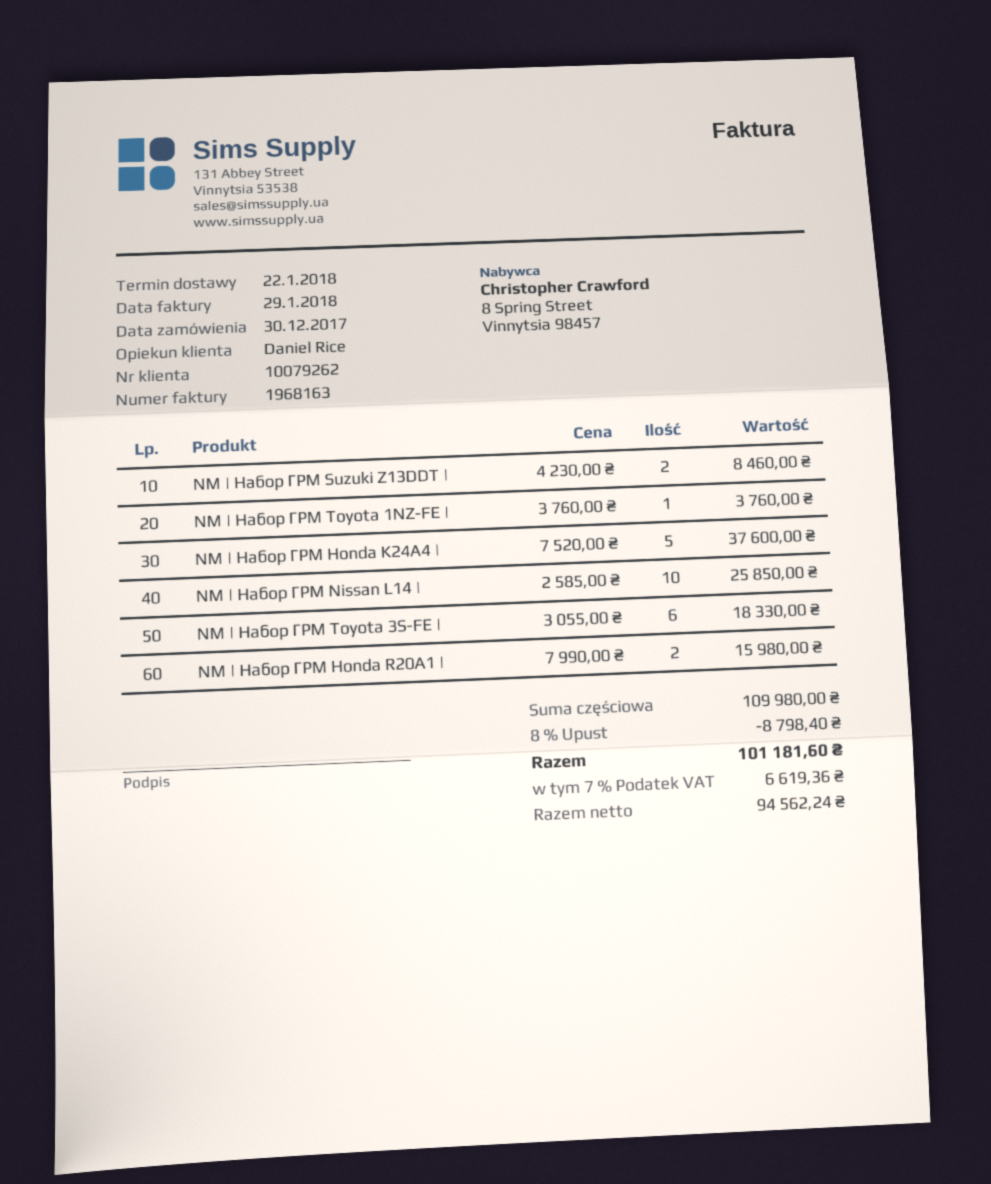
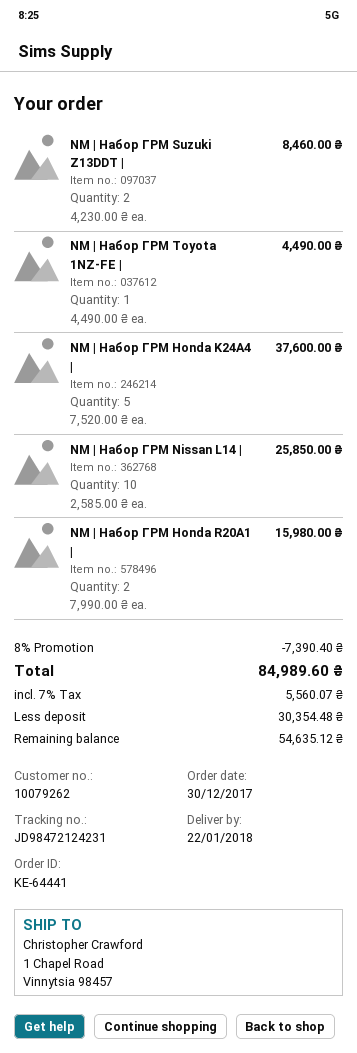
NM | Набор ГРМ Toyota 1NZ-FE |: 1 x 3760.00 = 3760.00 -> 1 x 4490.00 = 4490.00
NM | Набор ГРМ Toyota 3S-FE |: 6 x 3055.00 = 18330.00 -> none
discount: 8% = 8798.40 -> 8% = 7390.40
tax: 7% = 6619.36 -> 7% = 5560.07
total: 101181.60 -> 84989.60

